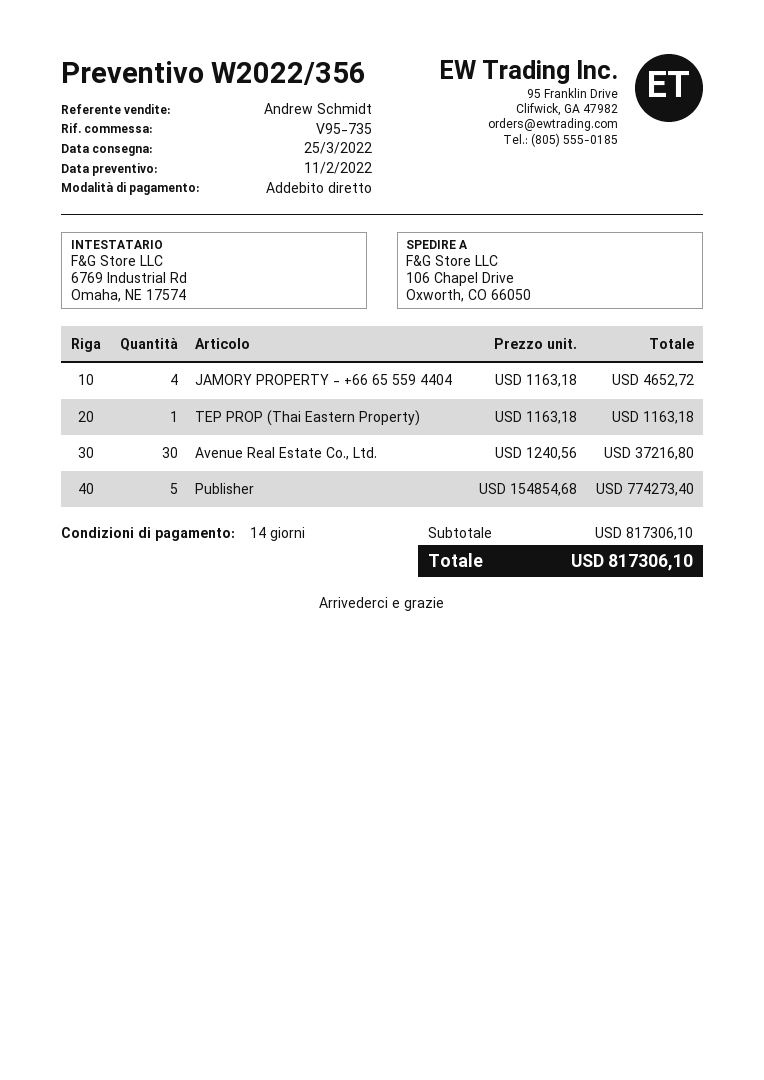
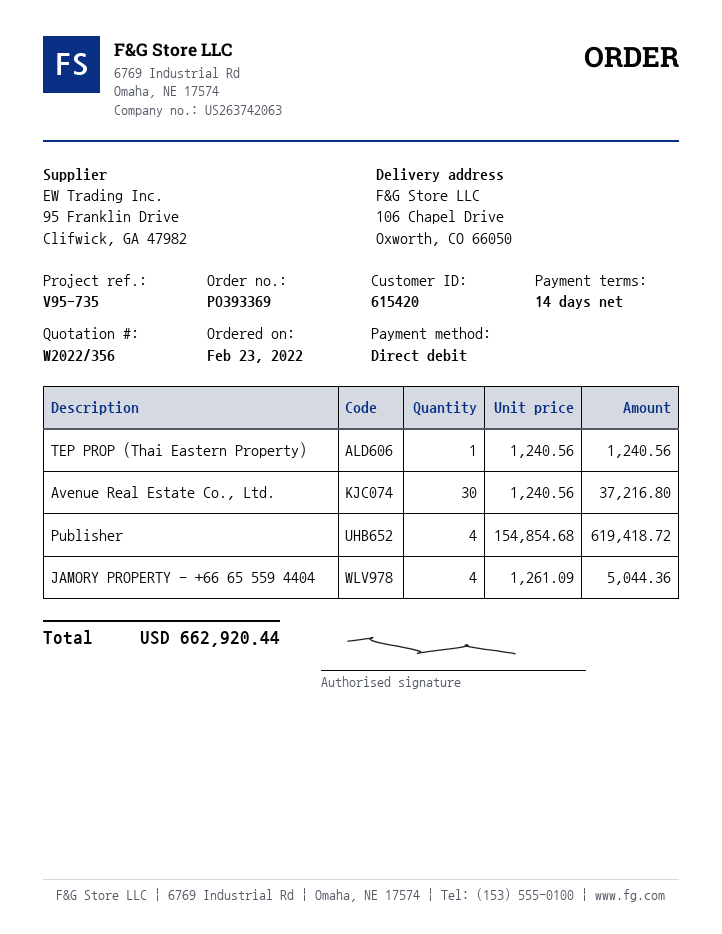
JAMORY PROPERTY - +66 65 559 4404: 4 x 1163.18 = 4652.72 -> 4 x 1261.09 = 5044.36
TEP PROP (Thai Eastern Property): 1 x 1163.18 = 1163.18 -> 1 x 1240.56 = 1240.56
Publisher: 5 x 154854.68 = 774273.40 -> 4 x 154854.68 = 619418.72
total: 817306.10 -> 662920.44

